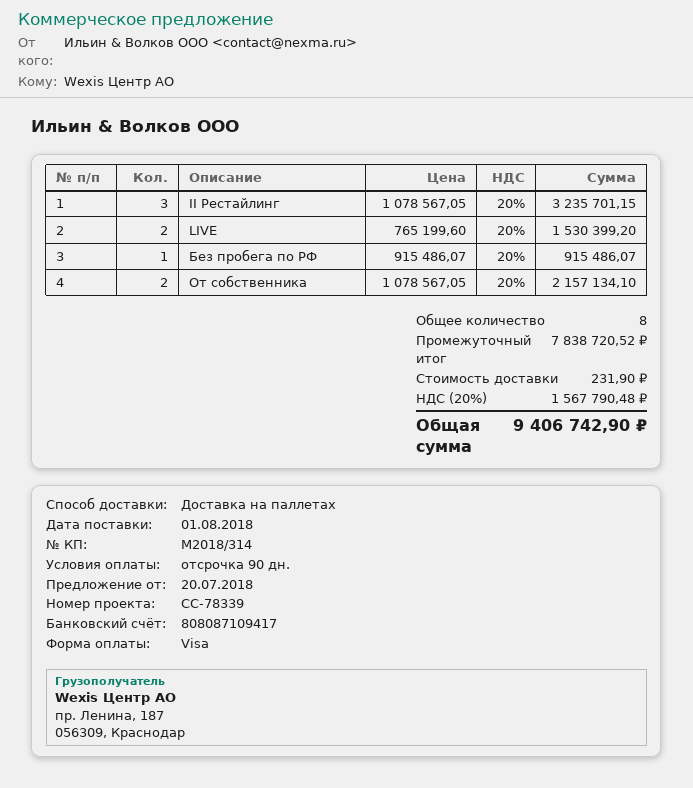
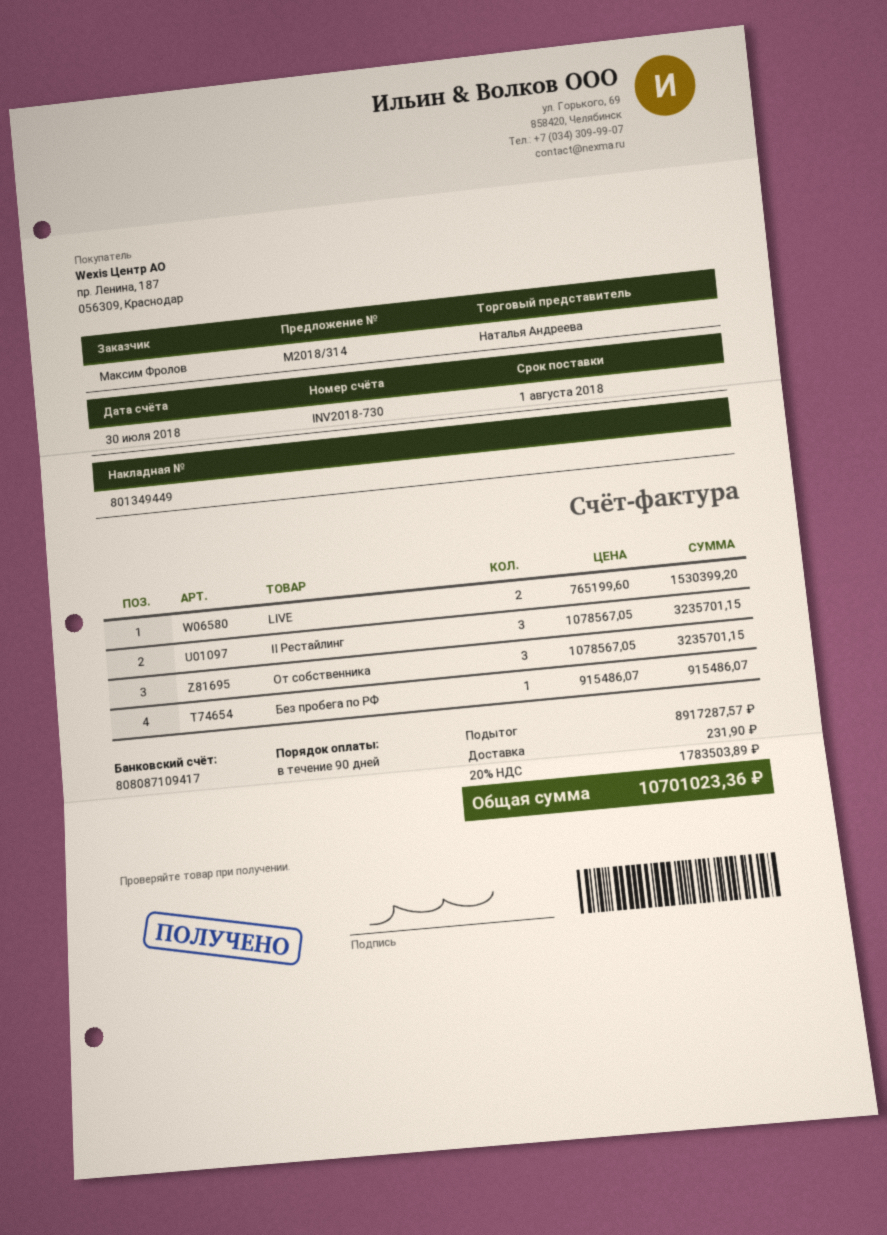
От собственника: 2 x 1078567.05 = 2157134.10 -> 3 x 1078567.05 = 3235701.15
subtotal: 7838720.52 -> 8917287.57
tax: 20% = 1567790.48 -> 20% = 1783503.89
total: 9406742.90 -> 10701023.36

